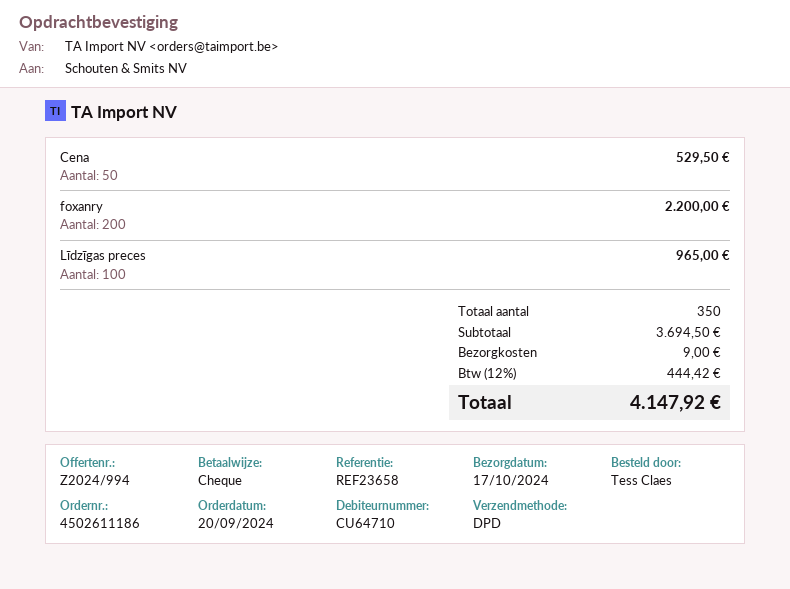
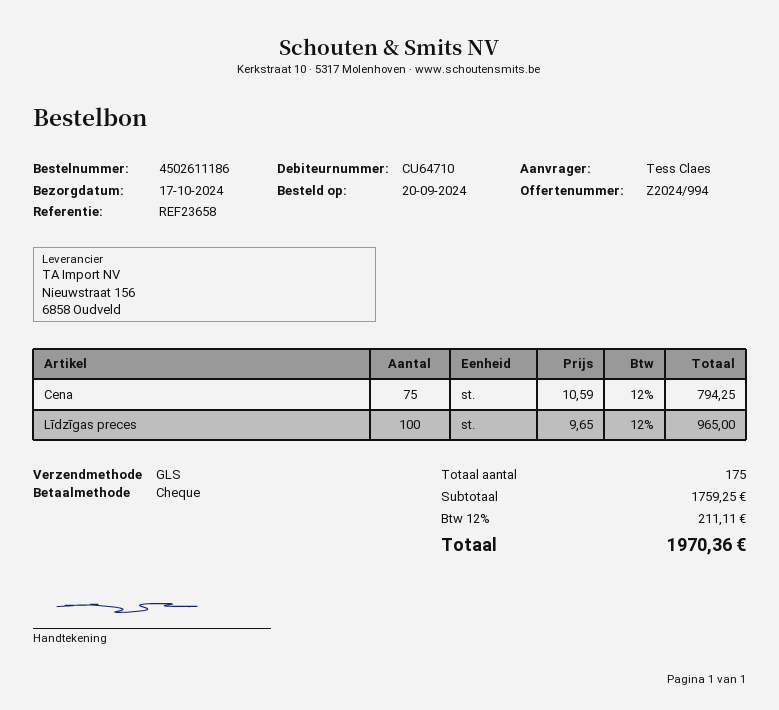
shipping method: DPD -> GLS
Cena: 50 for 529.50 -> 75 for 794.25
foxanry: 200 for 2200.00 -> none
total quantity: 350 -> 175
subtotal: 3694.50 -> 1759.25
shipping: 9.00 -> none
tax: 12% = 444.42 -> 12% = 211.11
total: 4147.92 -> 1970.36

